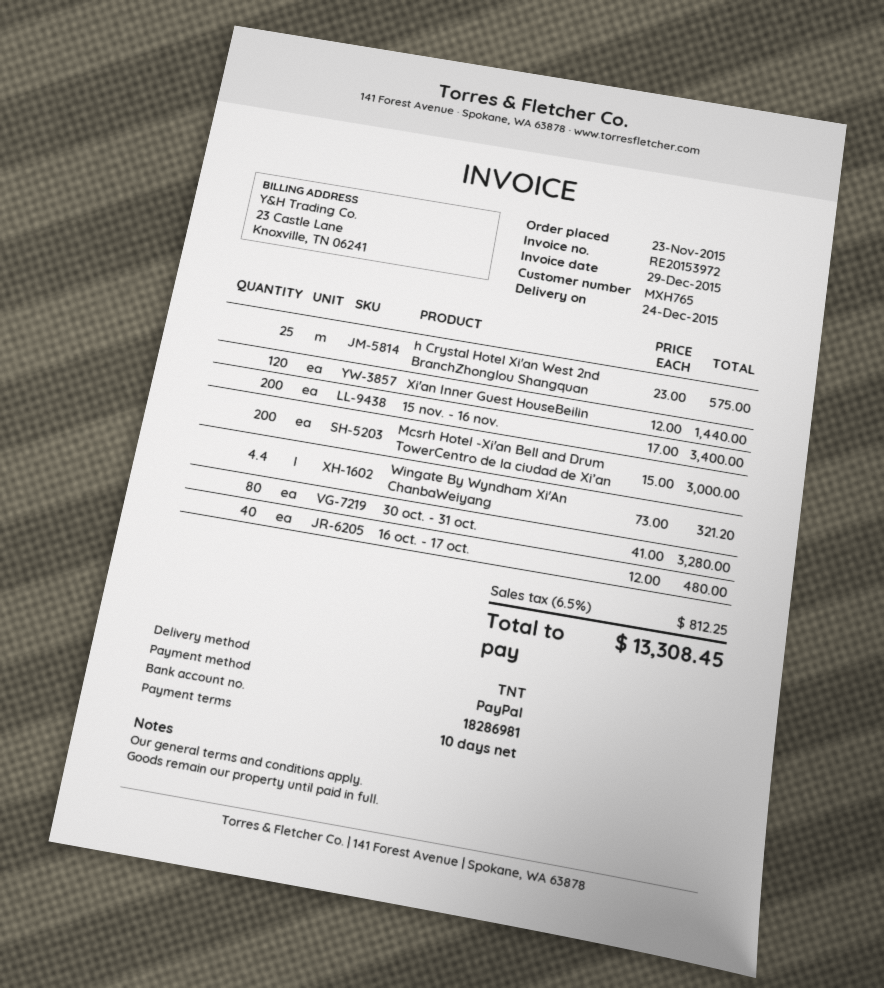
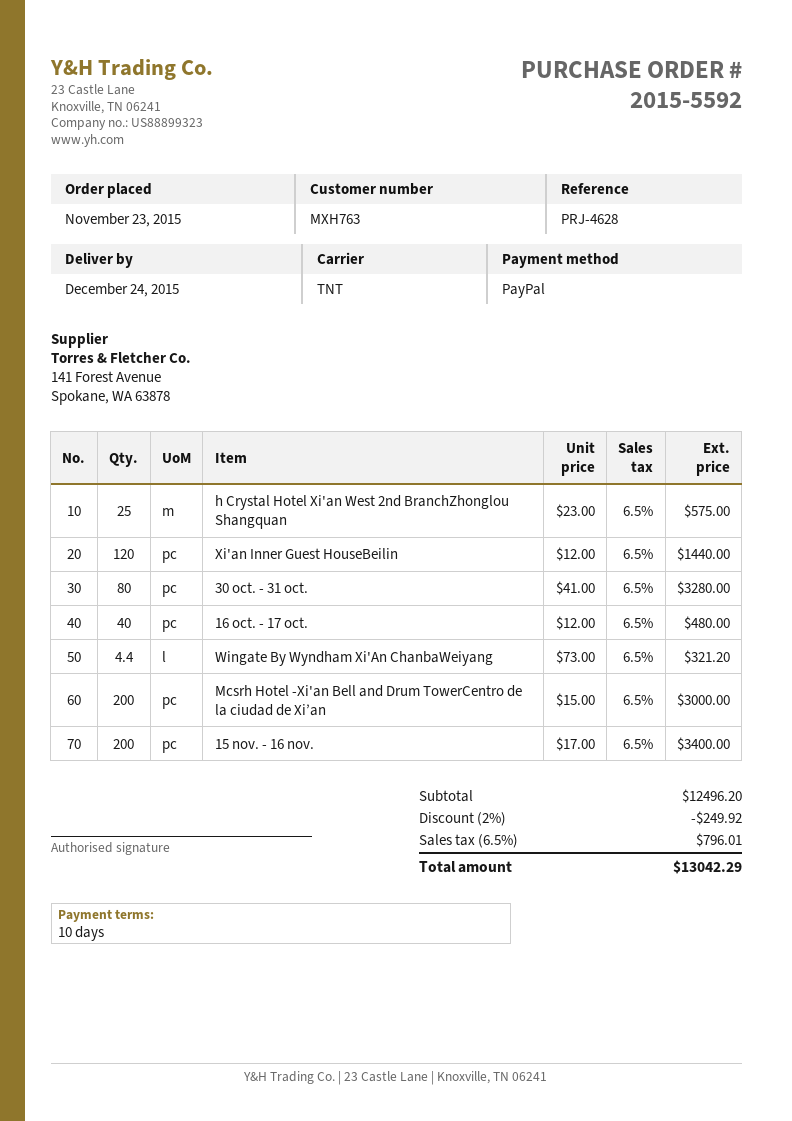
customer number: MXH765 -> MXH763
discount: none -> 2% = 249.92
tax: 6.5% = 812.25 -> 6.5% = 796.01
total: 13308.45 -> 13042.29

